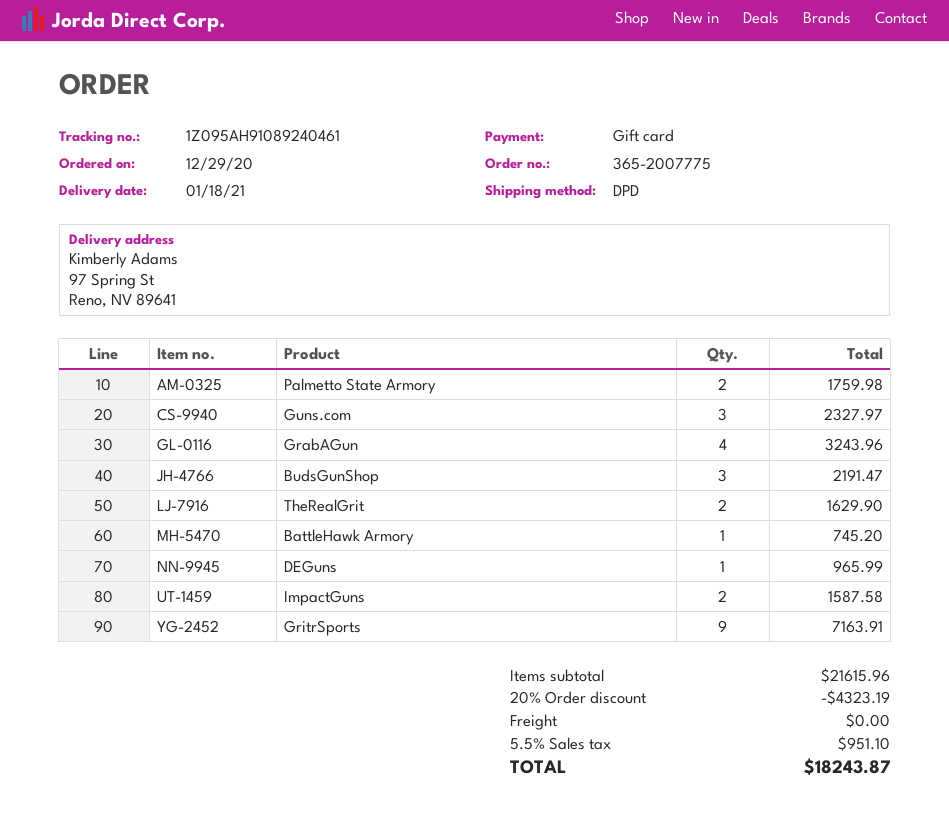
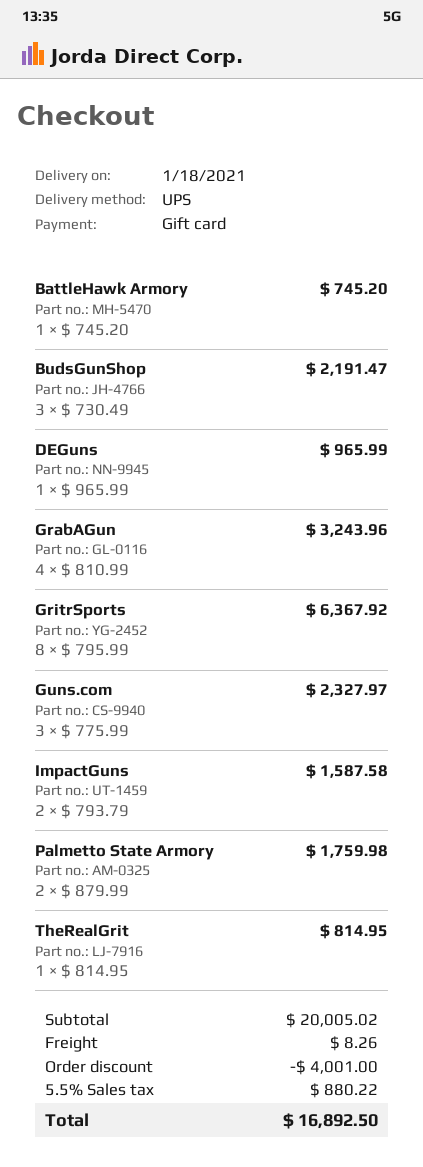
shipping method: DPD -> UPS
TheRealGrit: 2 for 1629.90 -> 1 for 814.95
GritrSports: 9 for 7163.91 -> 8 for 6367.92
subtotal: 21615.96 -> 20005.02
discount: 4323.19 -> 4001.00
shipping: 0.00 -> 8.26
tax: 5.5% = 951.10 -> 5.5% = 880.22
total: 18243.87 -> 16892.50

